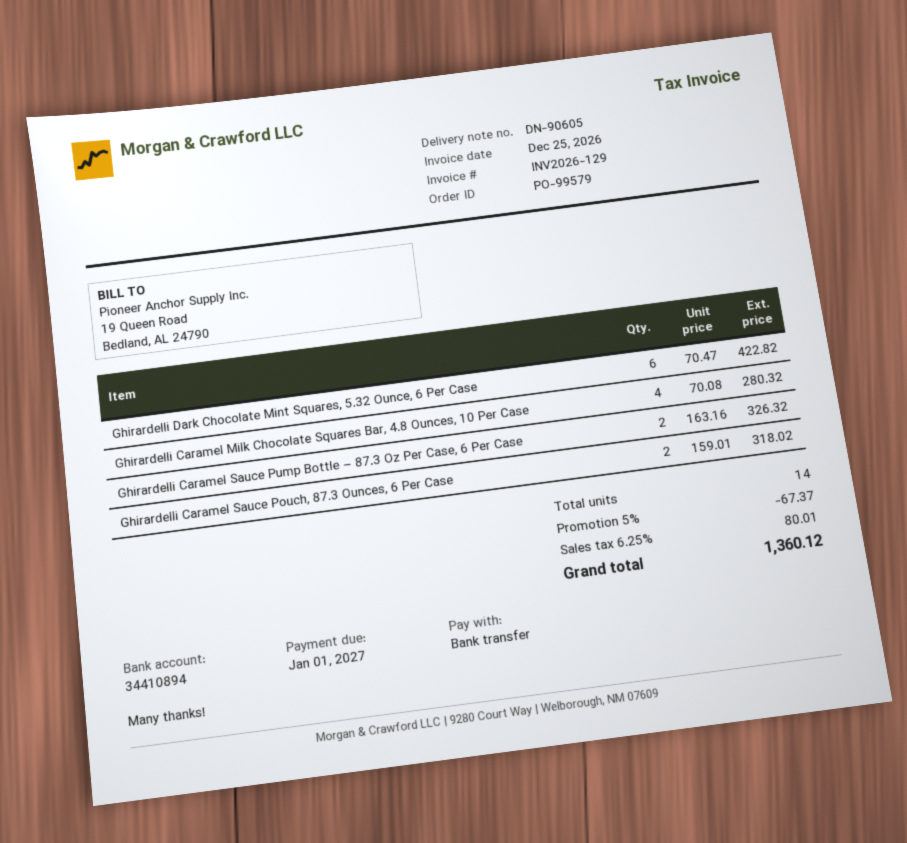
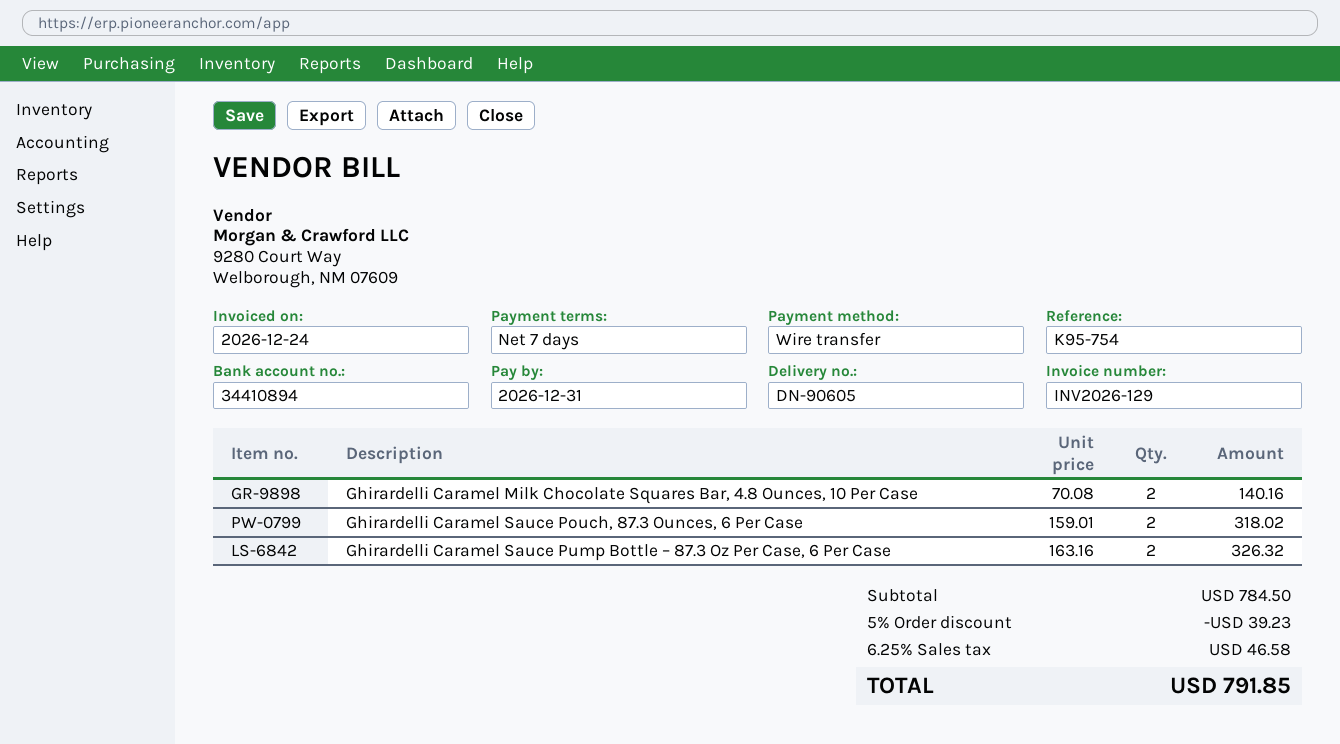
invoice date: 2026-12-25 -> 2026-12-24
due date: 2027-01-01 -> 2026-12-31
Ghirardelli Dark Chocolate Mint Squares, 5.32 Ounce, 6 Per Case: 6 x 70.47 = 422.82 -> none
Ghirardelli Caramel Milk Chocolate Squares Bar, 4.8 Ounces, 10 Per Case: 4 x 70.08 = 280.32 -> 2 x 70.08 = 140.16
discount: 5% = 67.37 -> 5% = 39.23
tax: 6.25% = 80.01 -> 6.25% = 46.58
total: 1360.12 -> 791.85

